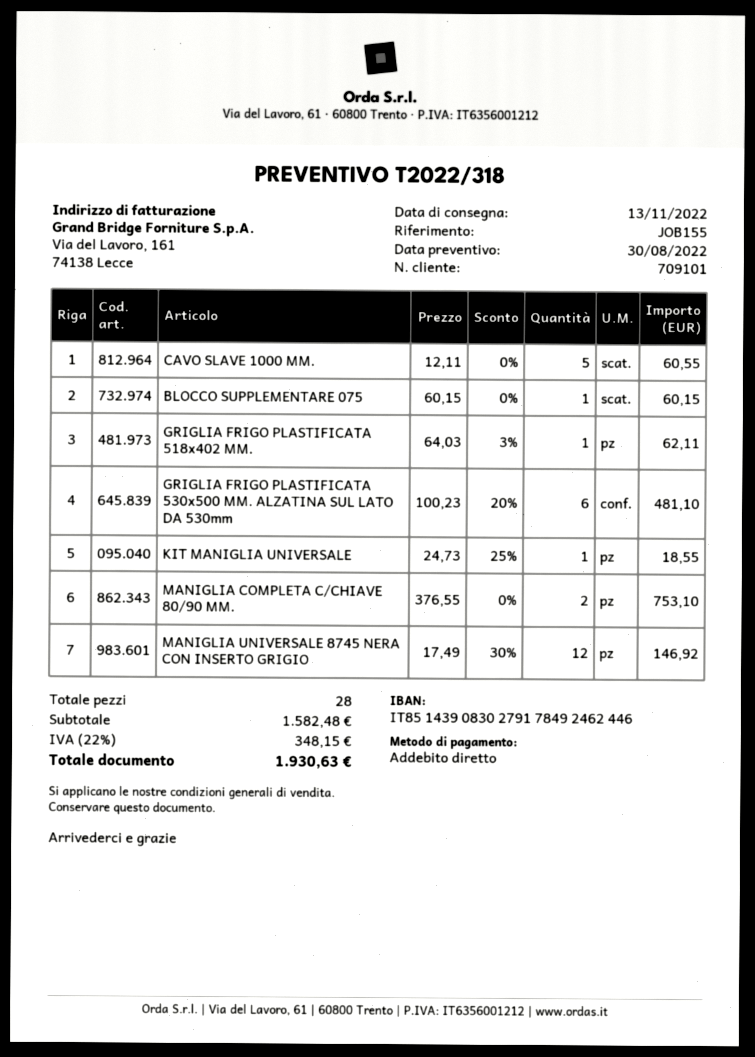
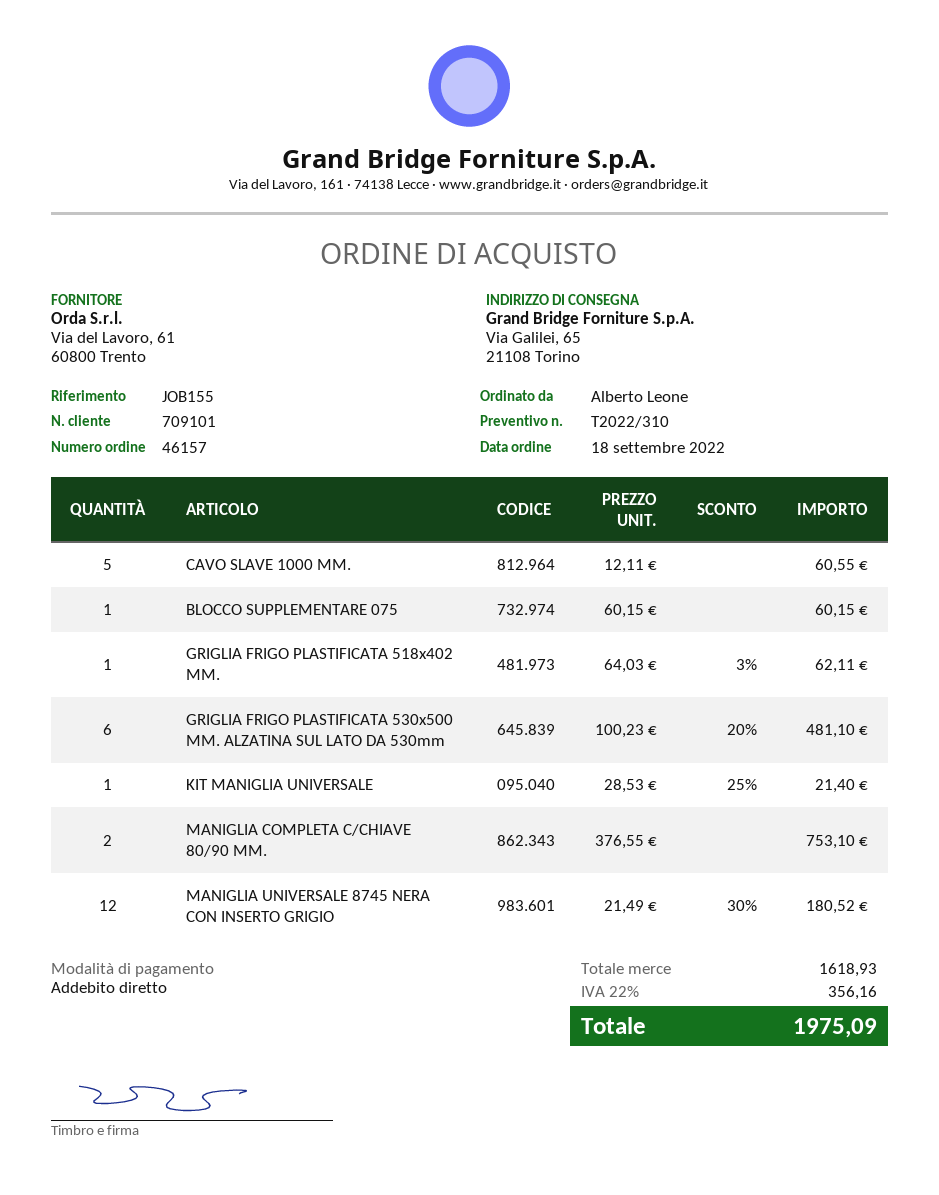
quote number: T2022/318 -> T2022/310
KIT MANIGLIA UNIVERSALE: 1 x 24.73 - 25% = 18.55 -> 1 x 28.53 - 25% = 21.40
MANIGLIA UNIVERSALE 8745 NERA CON INSERTO GRIGIO: 12 x 17.49 - 30% = 146.92 -> 12 x 21.49 - 30% = 180.52
subtotal: 1582.48 -> 1618.93
tax: 22% = 348.15 -> 22% = 356.16
total: 1930.63 -> 1975.09

